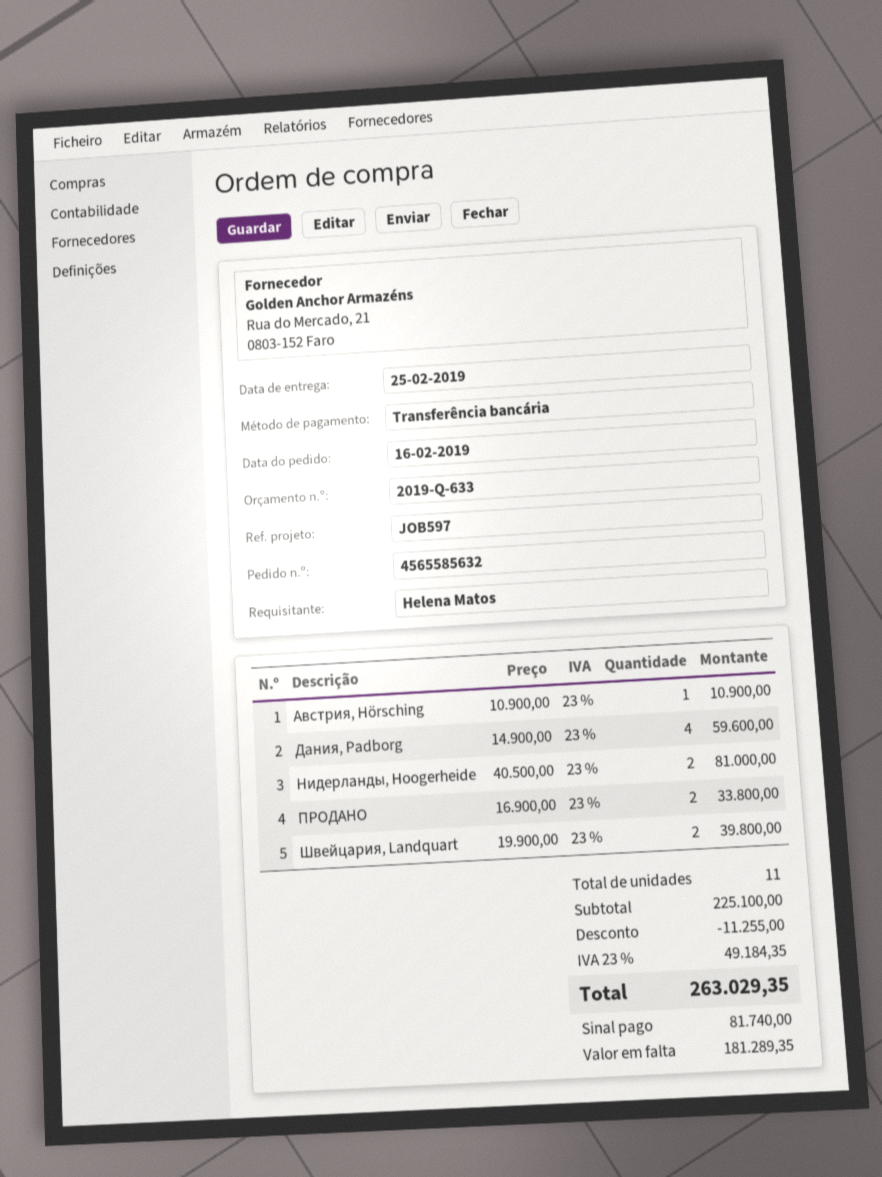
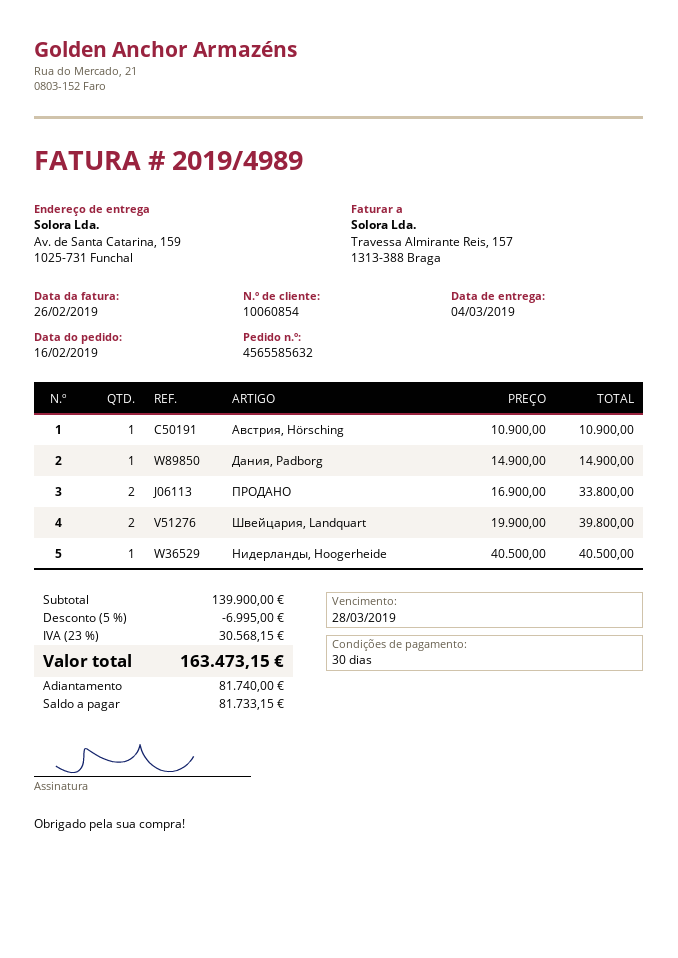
delivery date: 2019-02-25 -> 2019-03-04
Дания, Padborg: 4 x 14900.00 = 59600.00 -> 1 x 14900.00 = 14900.00
Нидерланды, Hoogerheide: 2 x 40500.00 = 81000.00 -> 1 x 40500.00 = 40500.00
subtotal: 225100.00 -> 139900.00
discount: 11255.00 -> 6995.00
tax: 23% = 49184.35 -> 23% = 30568.15
total: 263029.35 -> 163473.15
balance: 181289.35 -> 81733.15

